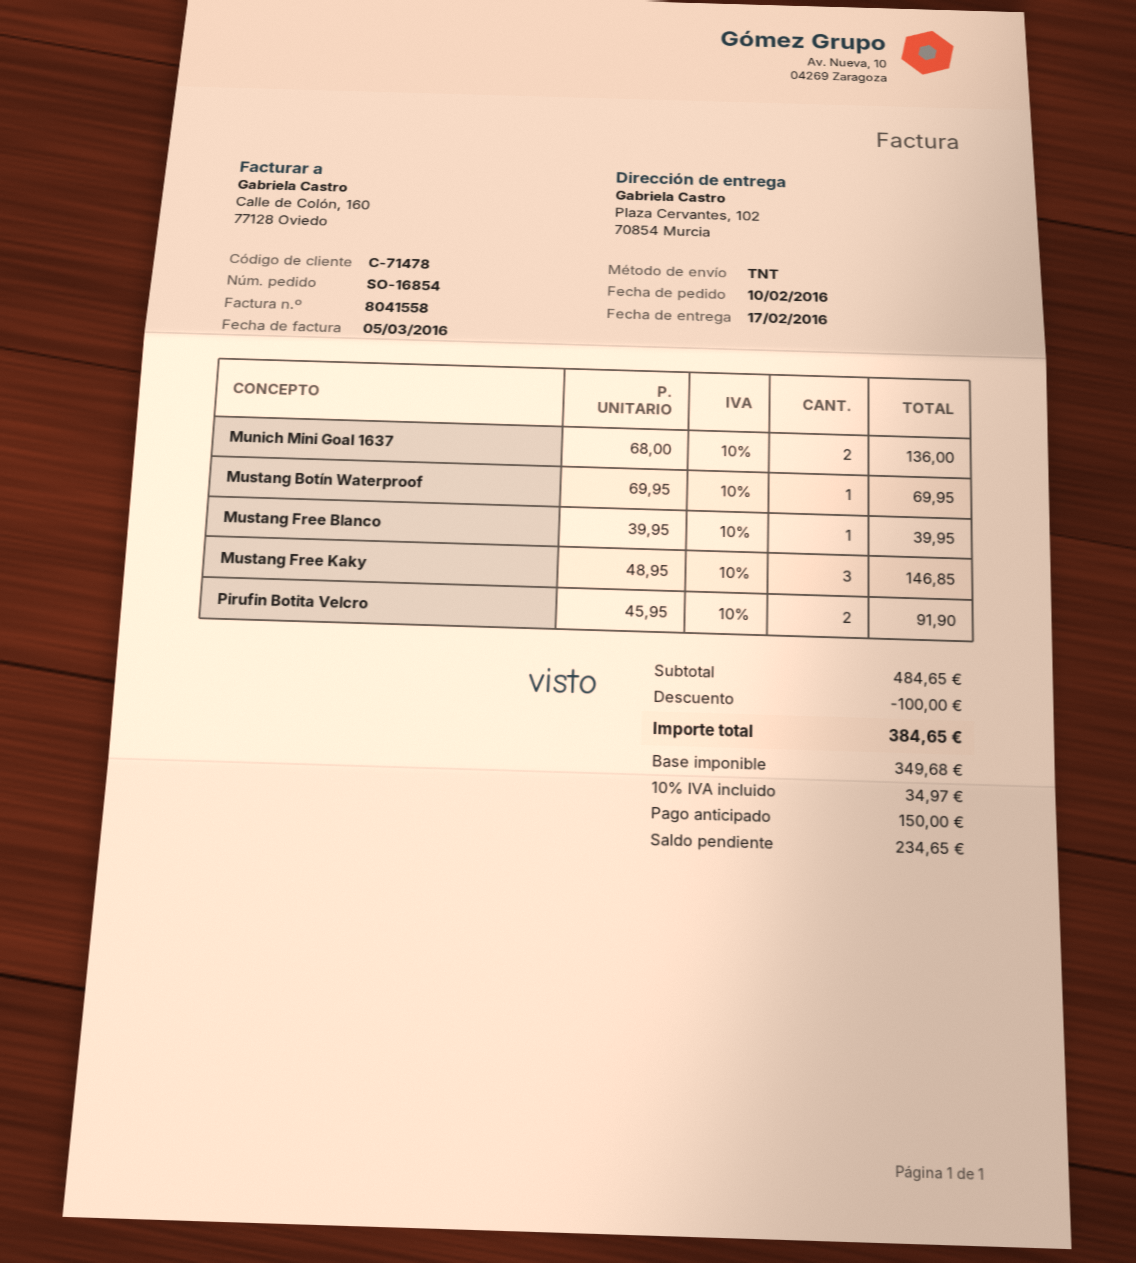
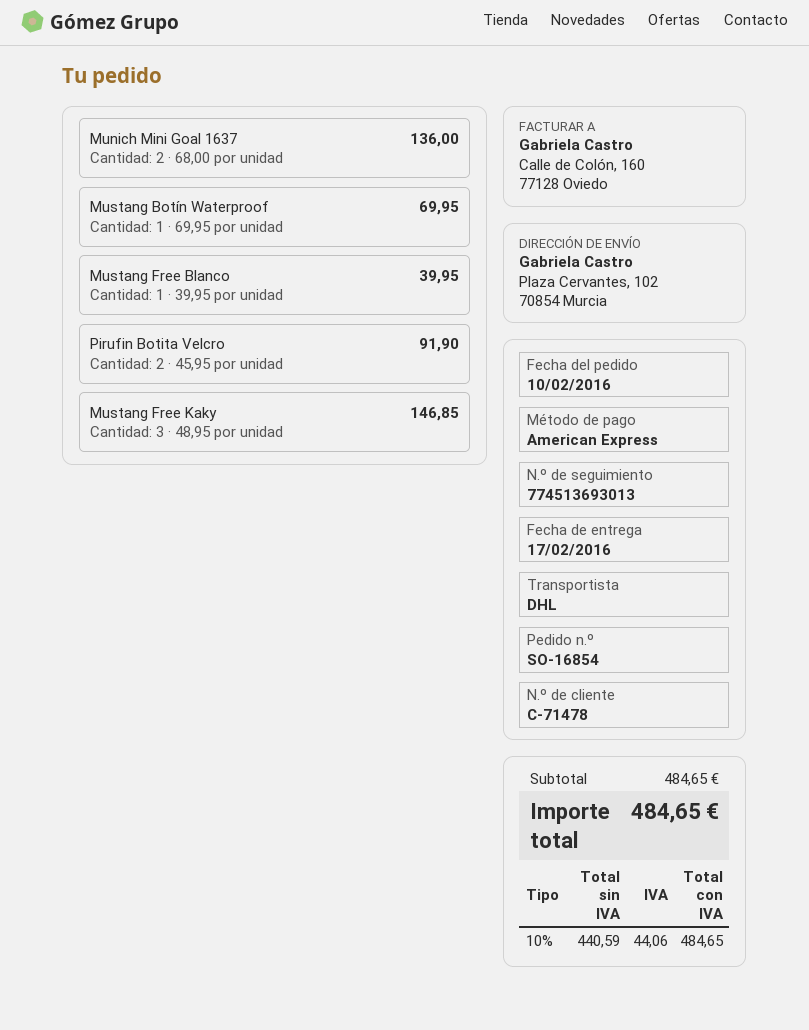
shipping method: TNT -> DHL
discount: 100.00 -> none
net: 349.68 -> 440.59
tax: 10% = 34.97 -> 10% = 44.06
total: 384.65 -> 484.65

